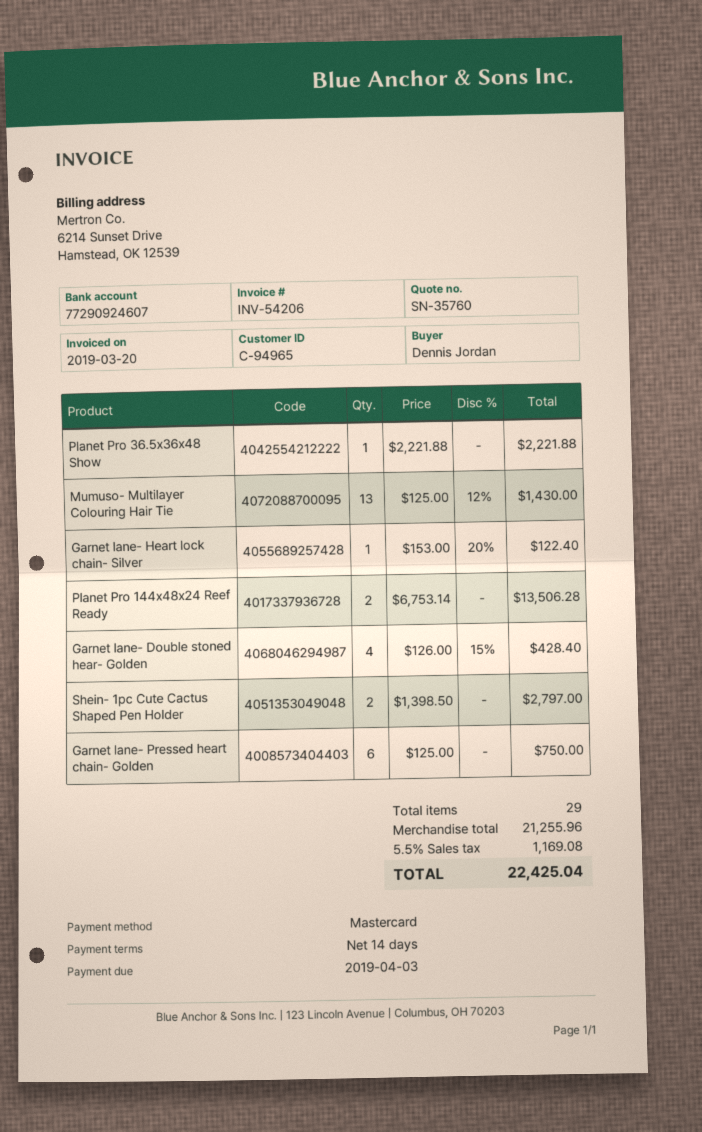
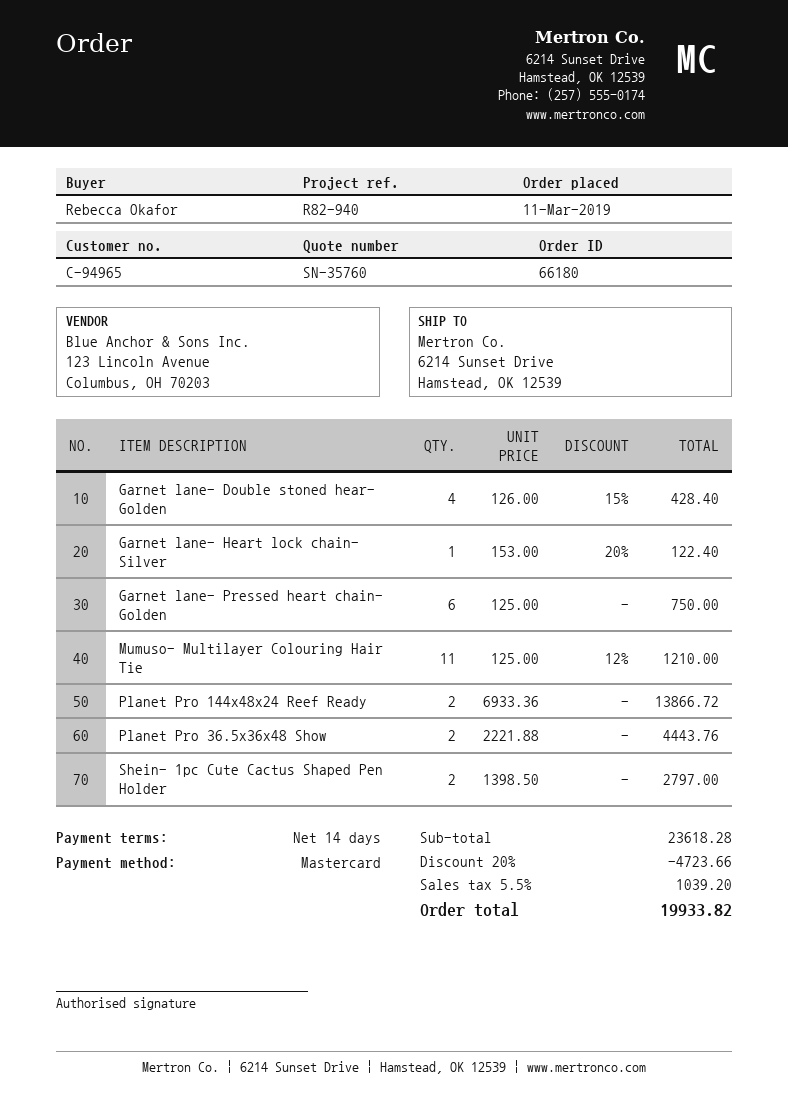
ordered by: Dennis Jordan -> Rebecca Okafor
Planet Pro 36.5x36x48 Show: 1 x 2221.88 = 2221.88 -> 2 x 2221.88 = 4443.76
Mumuso- Multilayer Colouring Hair Tie: 13 x 125.00 - 12% = 1430.00 -> 11 x 125.00 - 12% = 1210.00
Planet Pro 144x48x24 Reef Ready: 2 x 6753.14 = 13506.28 -> 2 x 6933.36 = 13866.72
subtotal: 21255.96 -> 23618.28
discount: none -> 20% = 4723.66
tax: 5.5% = 1169.08 -> 5.5% = 1039.20
total: 22425.04 -> 19933.82

